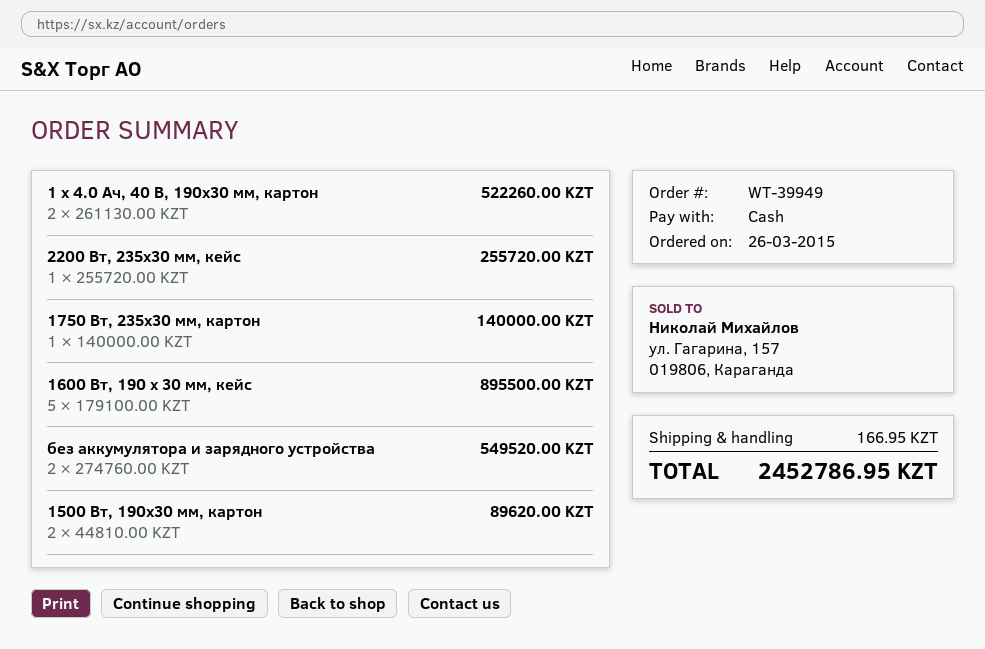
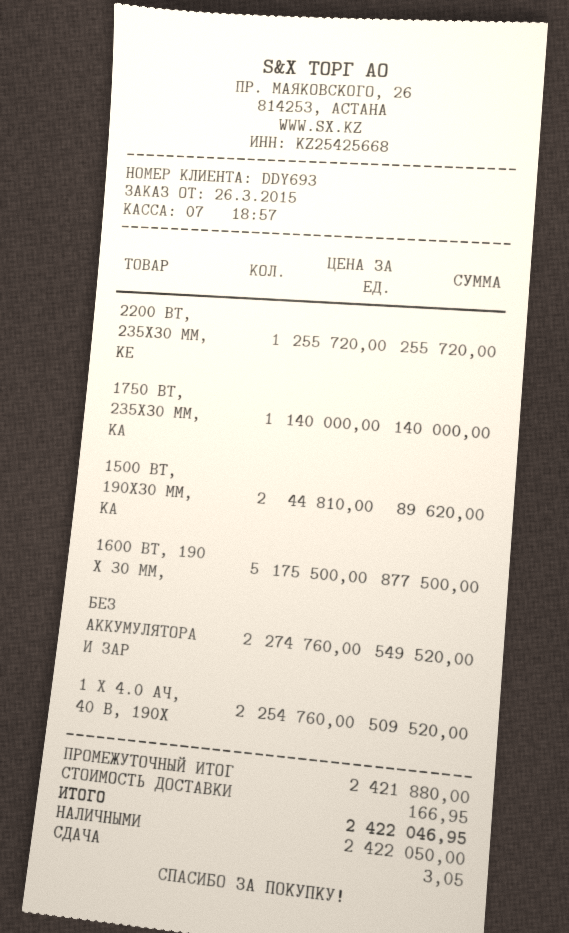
1 x 4.0 Ач, 40 В, 190x30 мм, картон: 2 x 261130.00 = 522260.00 -> 2 x 254760.00 = 509520.00
1600 Вт, 190 x 30 мм, кейс: 5 x 179100.00 = 895500.00 -> 5 x 175500.00 = 877500.00
total: 2452786.95 -> 2422046.95

